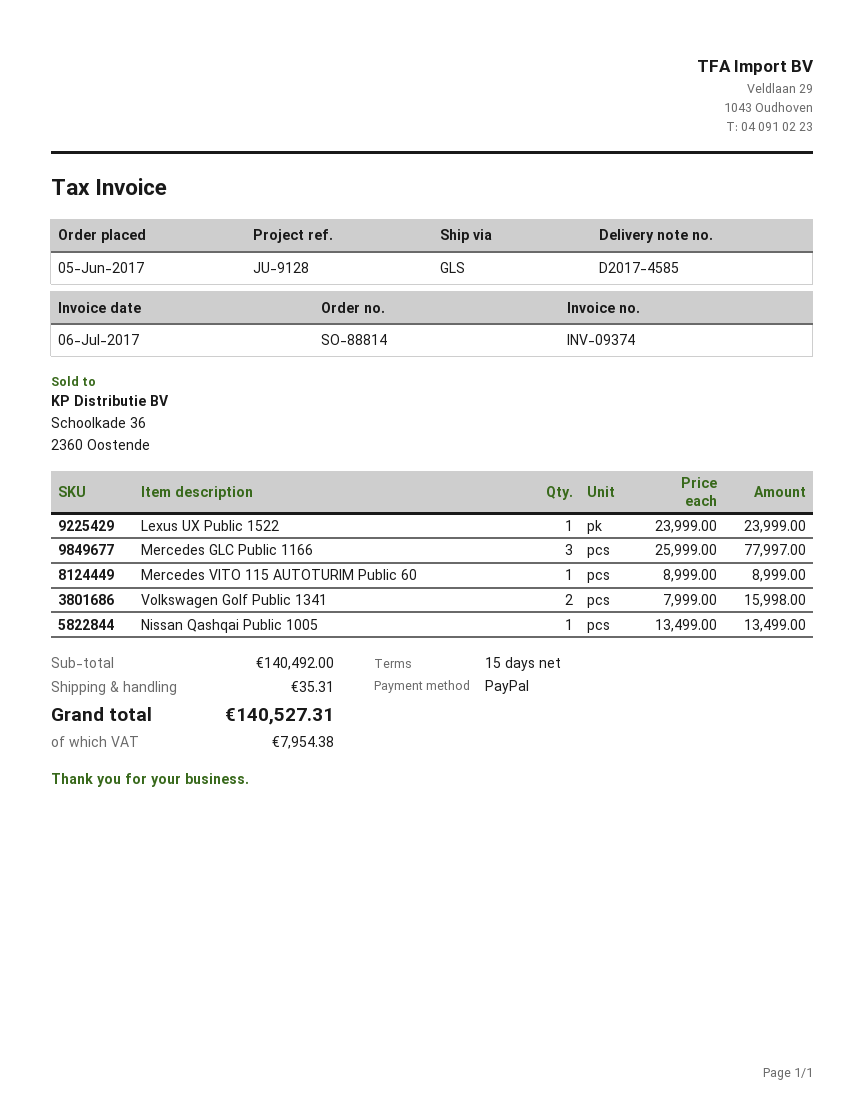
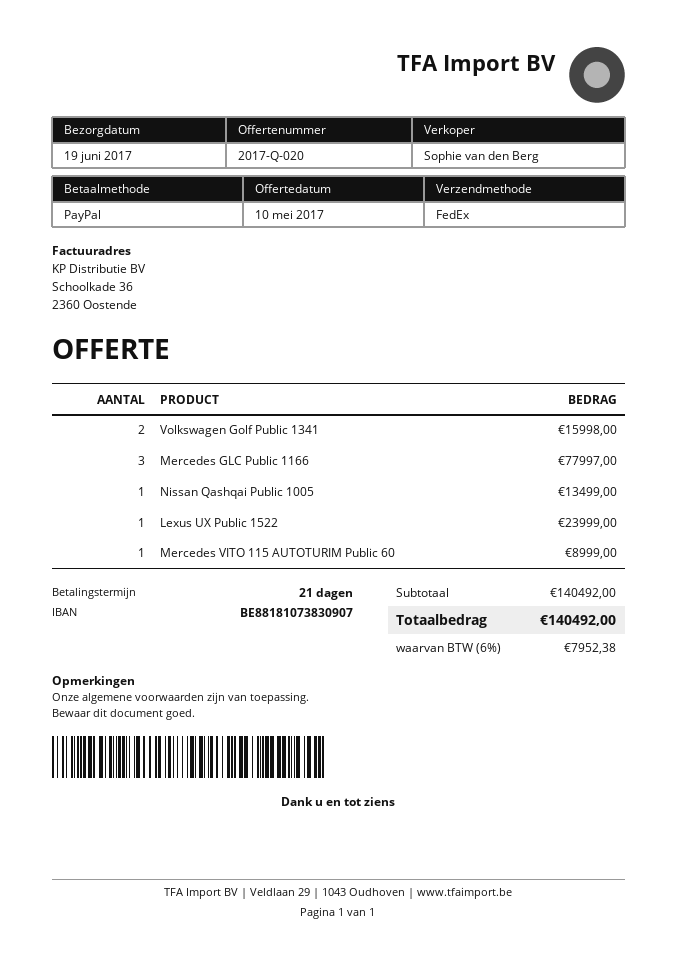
payment terms: 15 days -> 21 days
shipping method: GLS -> FedEx
shipping: 35.31 -> none
tax: 7954.38 -> 7952.38
total: 140527.31 -> 140492.00

